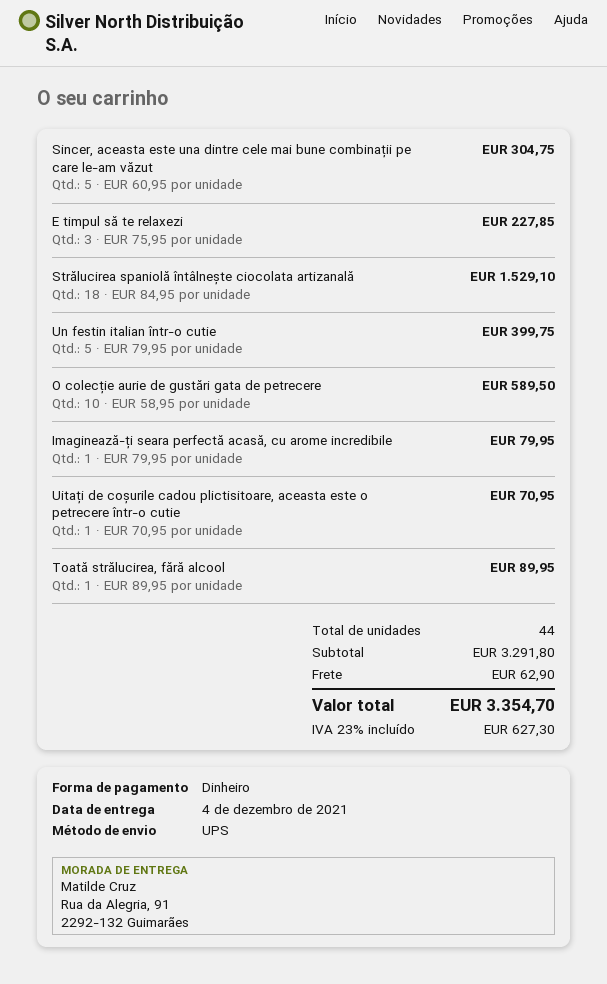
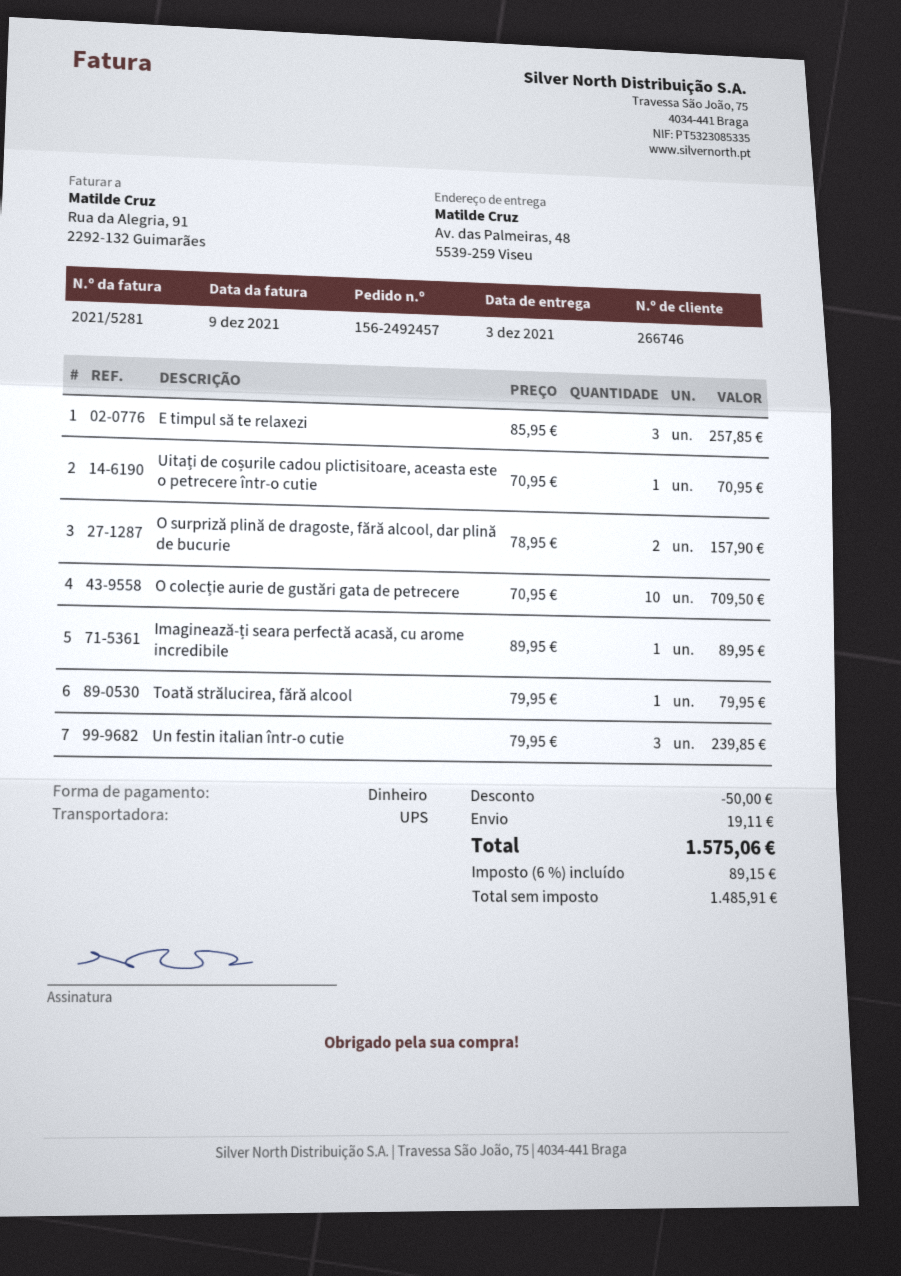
delivery date: 2021-12-04 -> 2021-12-03
ship to: Rua da Alegria, 91, 2292-132 Guimarães -> Av. das Palmeiras, 48, 5539-259 Viseu
Sincer, aceasta este una dintre cele mai bune combinații pe care le-am văzut: 5 x 60.95 = 304.75 -> none
E timpul să te relaxezi: 3 x 75.95 = 227.85 -> 3 x 85.95 = 257.85
Strălucirea spaniolă întâlnește ciocolata artizanală: 18 x 84.95 = 1529.10 -> none
Un festin italian într-o cutie: 5 x 79.95 = 399.75 -> 3 x 79.95 = 239.85
O colecție aurie de gustări gata de petrecere: 10 x 58.95 = 589.50 -> 10 x 70.95 = 709.50
Imaginează-ți seara perfectă acasă, cu arome incredibile: 1 x 79.95 = 79.95 -> 1 x 89.95 = 89.95
Toată strălucirea, fără alcool: 1 x 89.95 = 89.95 -> 1 x 79.95 = 79.95
O surpriză plină de dragoste, fără alcool, dar plină de bucurie: none -> 2 x 78.95 = 157.90
discount: none -> 50.00
shipping: 62.90 -> 19.11
tax: 23% = 627.30 -> 6% = 89.15
total: 3354.70 -> 1575.06

